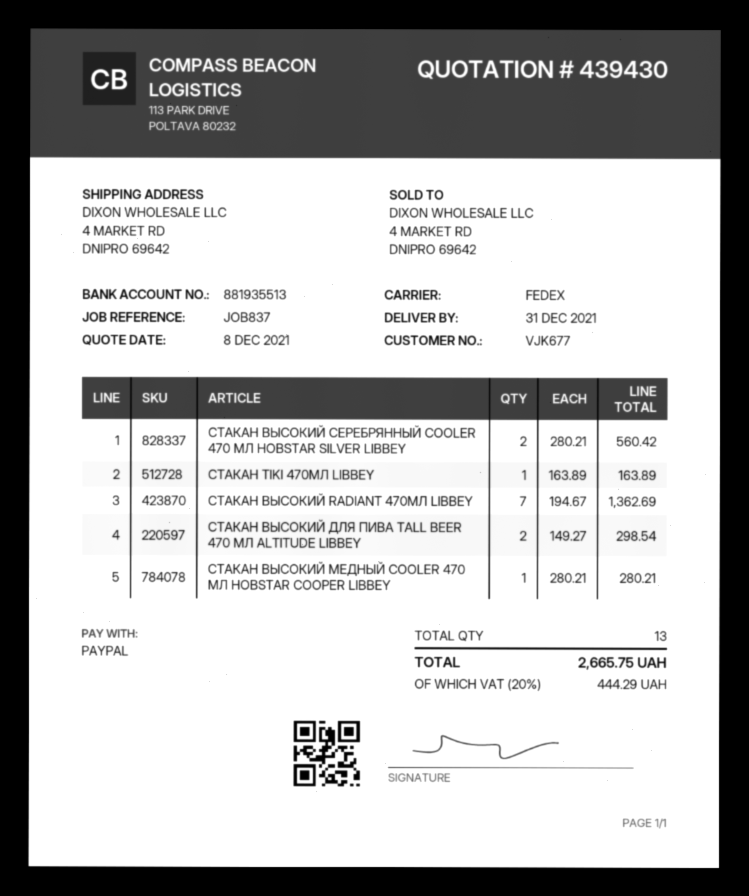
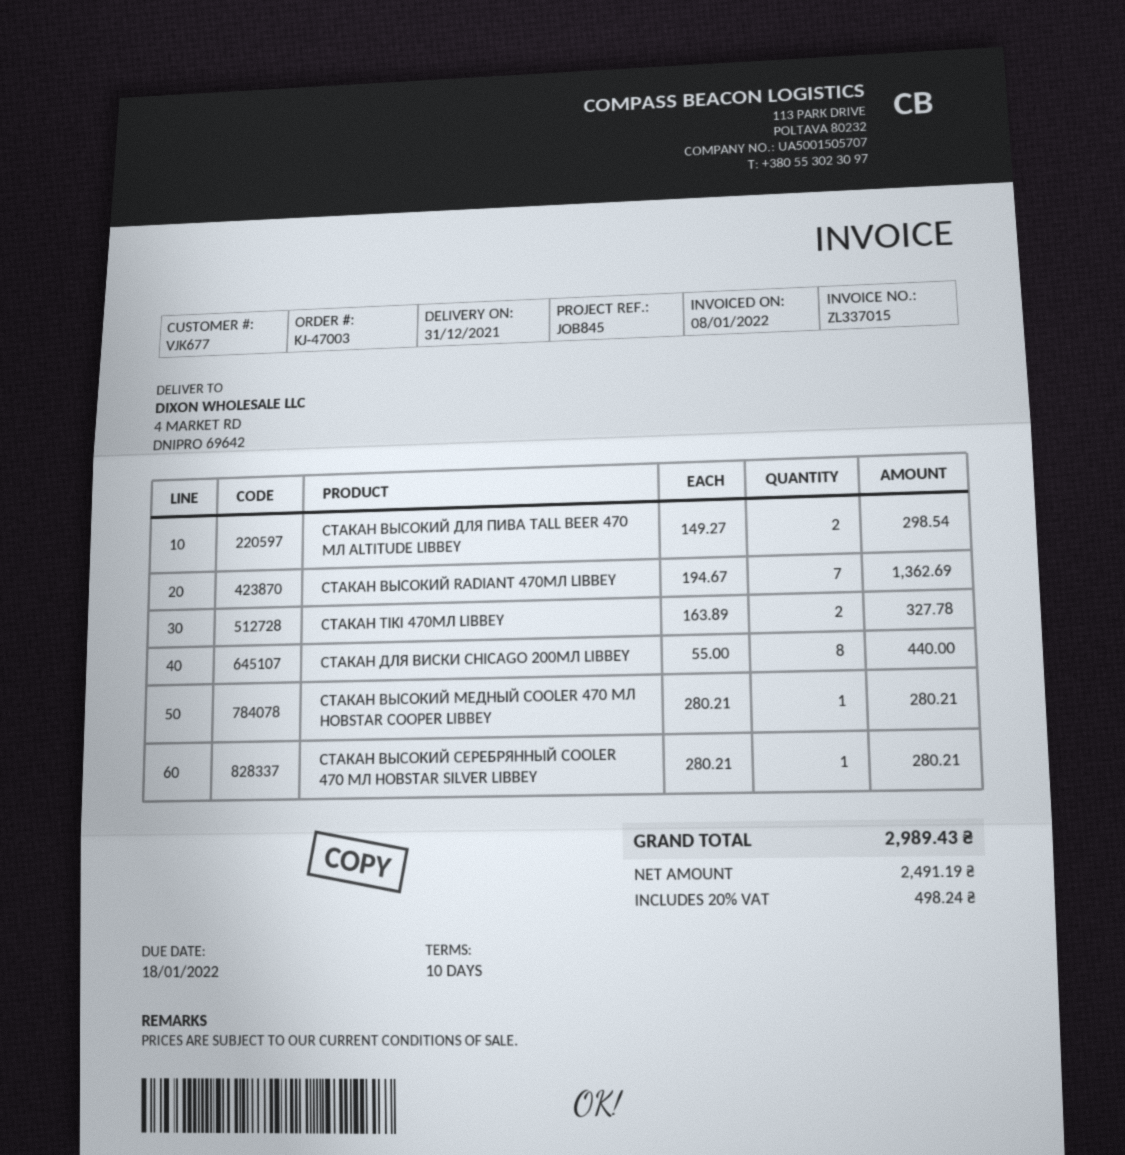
reference: JOB837 -> JOB845
СТАКАН ВЫСОКИЙ СЕРЕБРЯННЫЙ COOLER 470 МЛ HOBSTAR SILVER LIBBEY: 2 x 280.21 = 560.42 -> 1 x 280.21 = 280.21
СТАКАН TIKI 470МЛ LIBBEY: 1 x 163.89 = 163.89 -> 2 x 163.89 = 327.78
СТАКАН ДЛЯ ВИСКИ CHICAGO 200МЛ LIBBEY: none -> 8 x 55.00 = 440.00
tax: 20% = 444.29 -> 20% = 498.24
total: 2665.75 -> 2989.43

